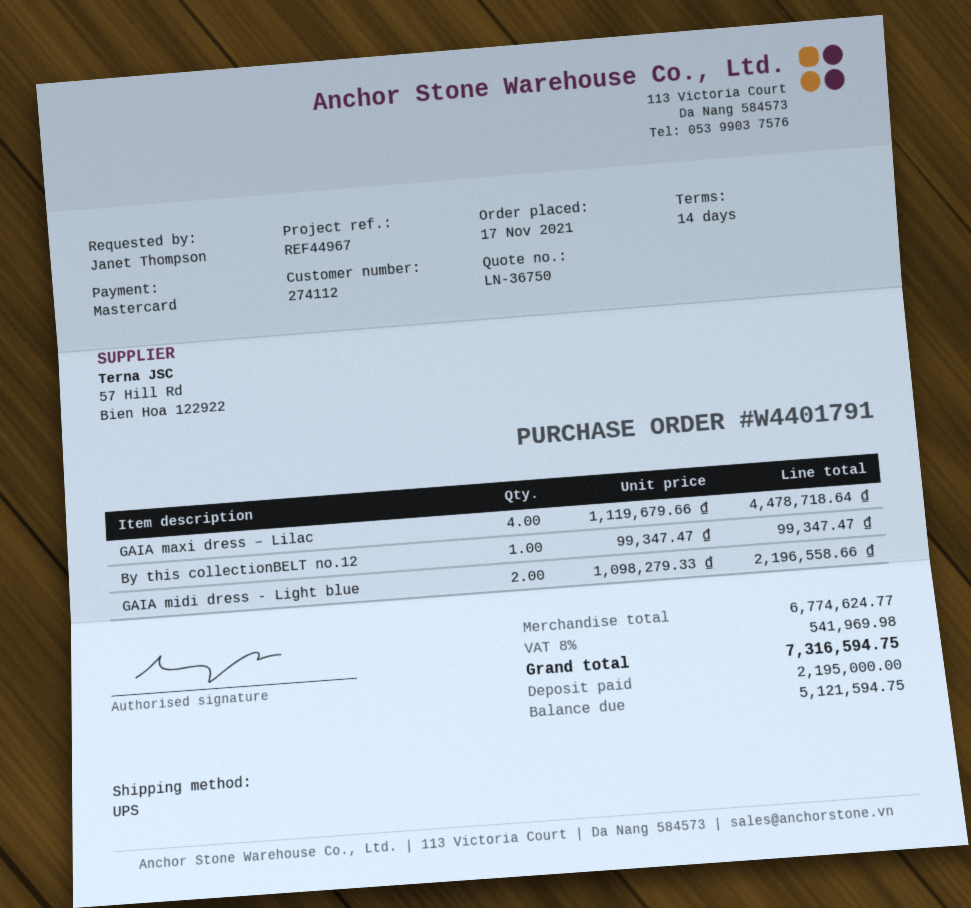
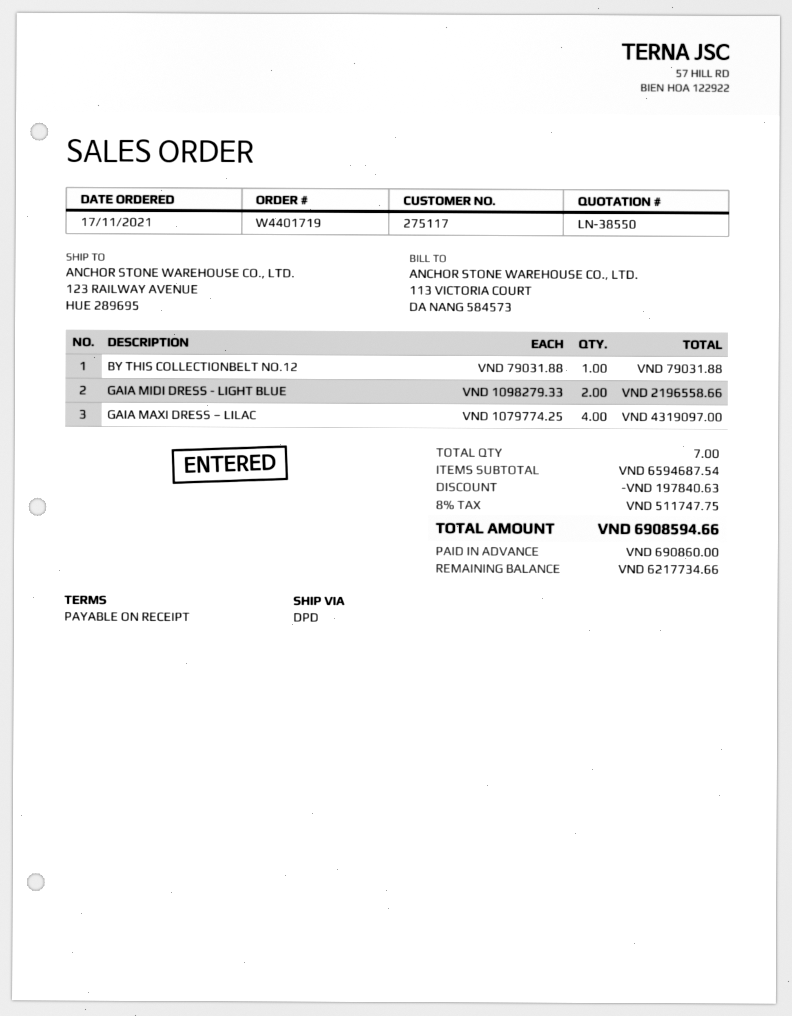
quote number: LN-36750 -> LN-38550
order number: W4401791 -> W4401719
payment terms: 14 days -> on receipt
customer number: 274112 -> 275117
shipping method: UPS -> DPD
GAIA maxi dress – Lilac: 4 x 1119679.66 = 4478718.64 -> 4 x 1079774.25 = 4319097.00
By this collectionBELT no.12: 1 x 99347.47 = 99347.47 -> 1 x 79031.88 = 79031.88
subtotal: 6774624.77 -> 6594687.54
discount: none -> 197840.63
tax: 8% = 541969.98 -> 8% = 511747.75
total: 7316594.75 -> 6908594.66
deposit: 2195000.00 -> 690860.00
balance: 5121594.75 -> 6217734.66

